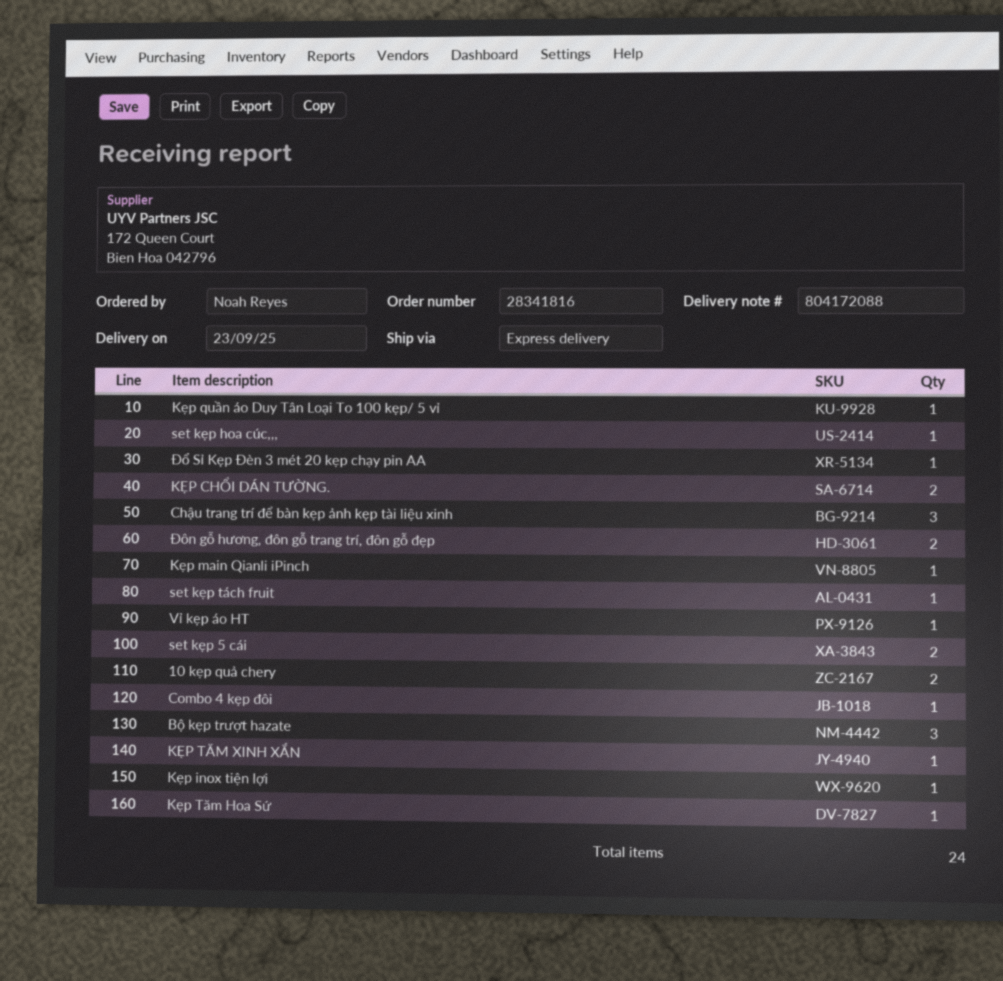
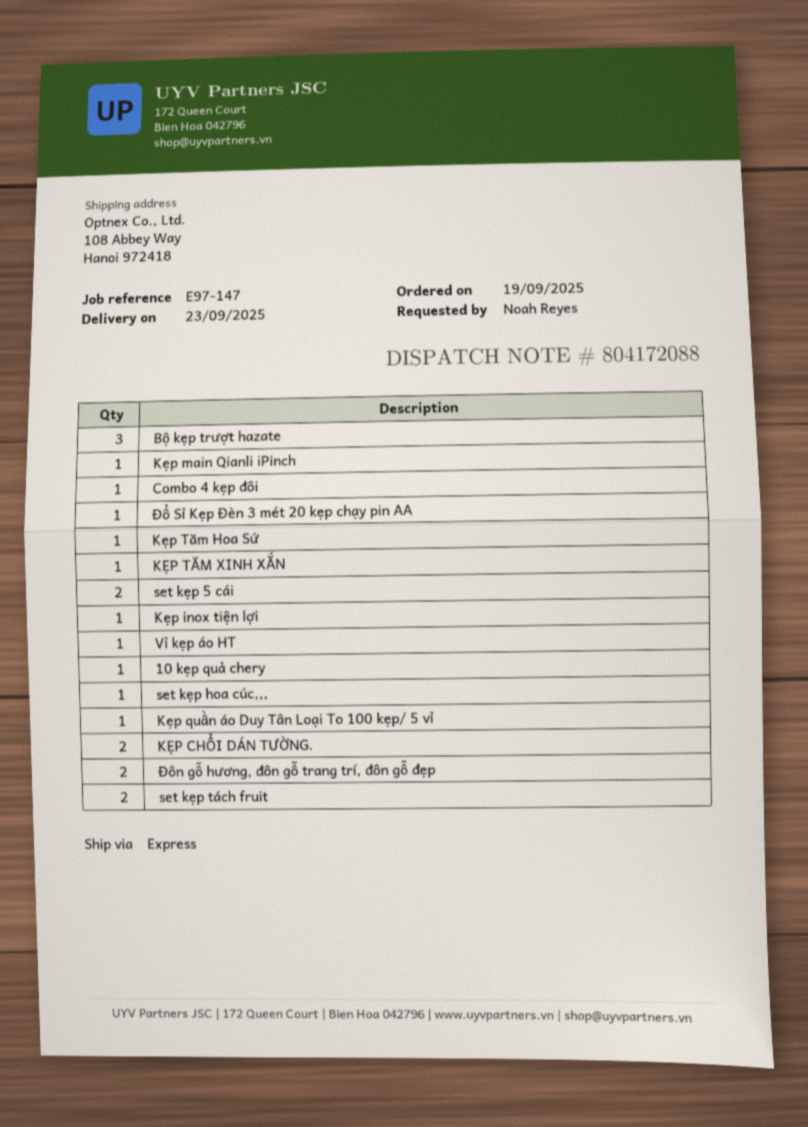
Chậu trang trí để bàn kẹp ảnh kẹp tài liệu xinh: 3 -> none
set kẹp tách fruit: 1 -> 2
10 kẹp quả chery: 2 -> 1

